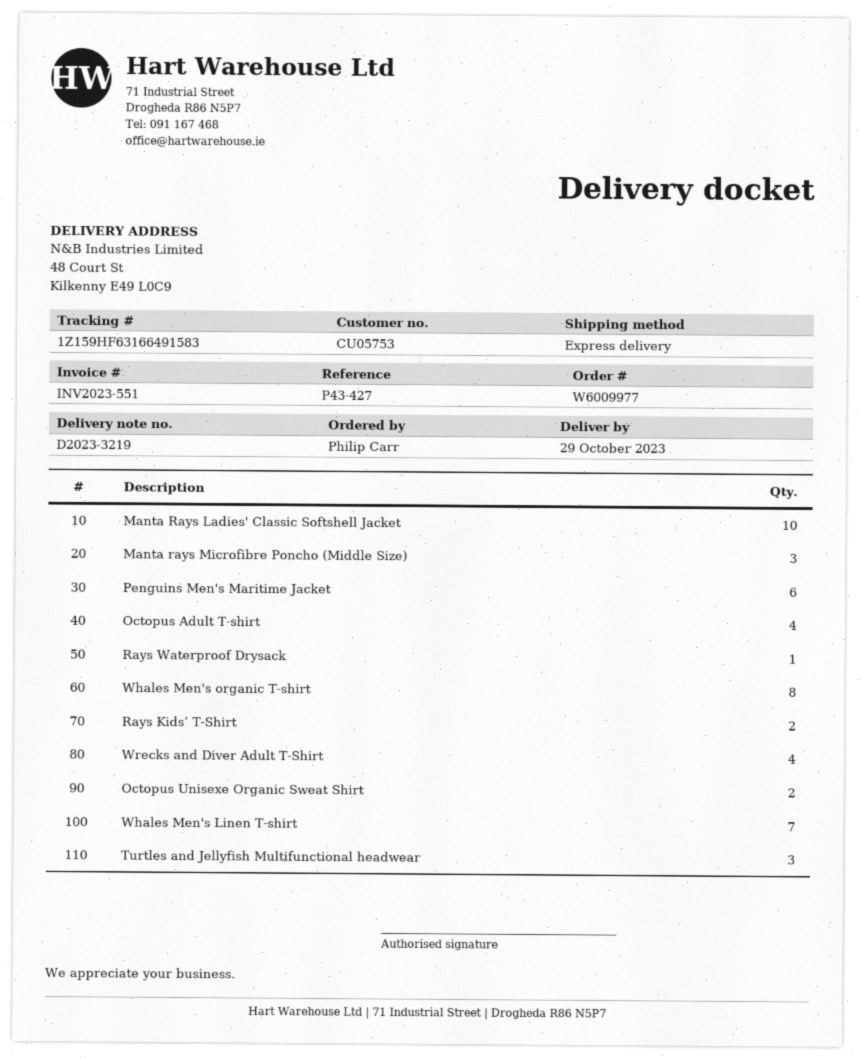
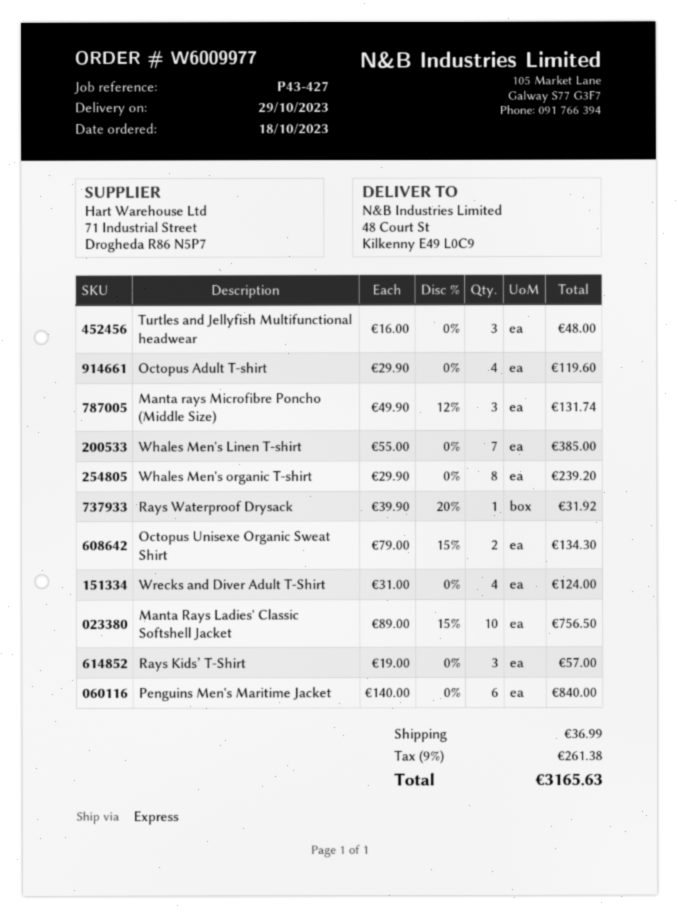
Rays Kids’ T-Shirt: 2 -> 3

